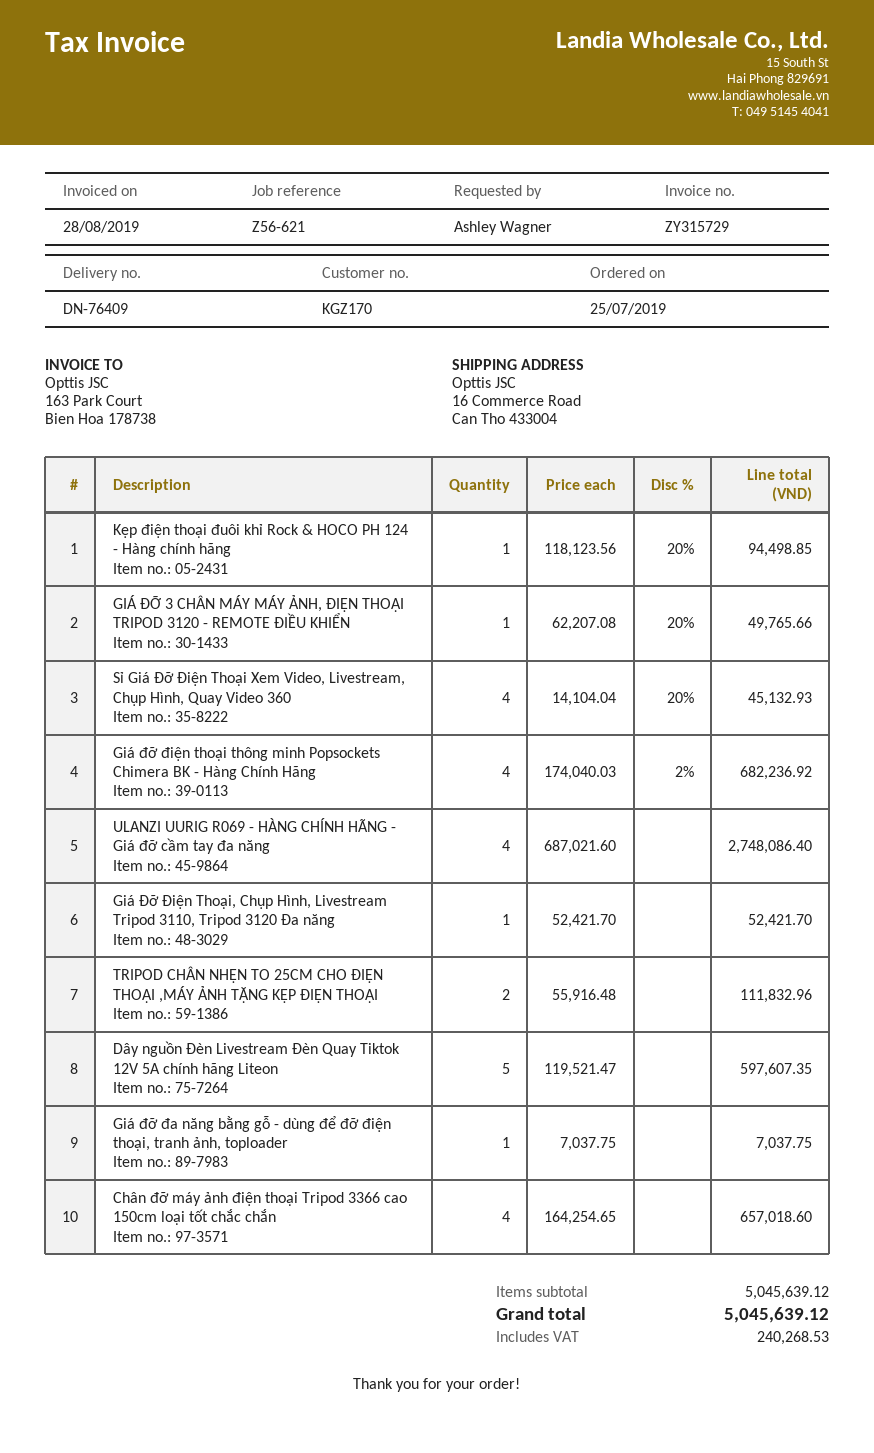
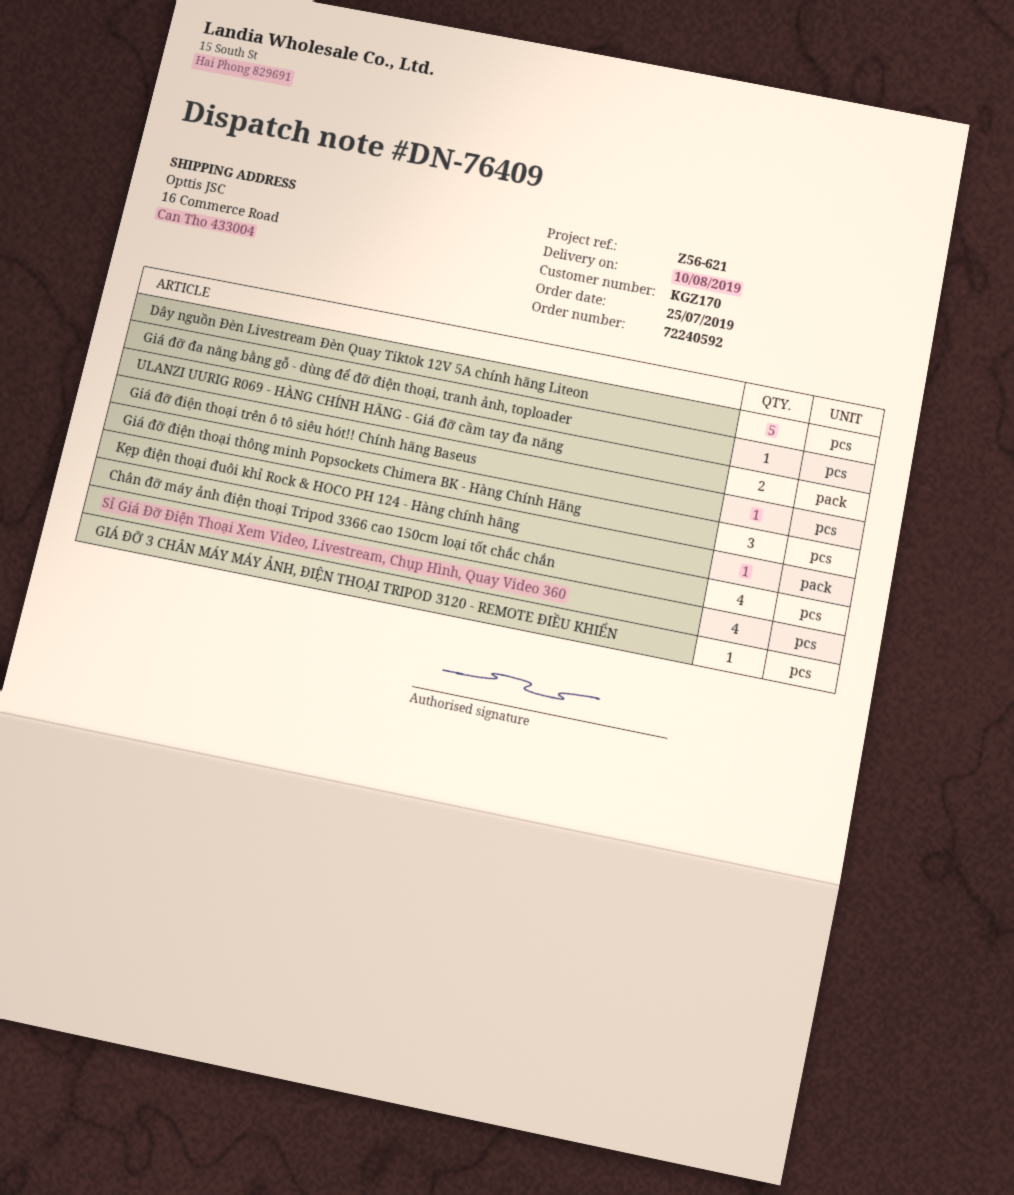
Giá đỡ điện thoại thông minh Popsockets Chimera BK - Hàng Chính Hãng: 4 -> 3
ULANZI UURIG R069 - HÀNG CHÍNH HÃNG - Giá đỡ cầm tay đa năng: 4 -> 2
Giá Đỡ Điện Thoại, Chụp Hình, Livestream Tripod 3110, Tripod 3120 Đa năng: 1 -> none
TRIPOD CHÂN NHỆN TO 25CM CHO ĐIỆN THOẠI ,MÁY ẢNH TẶNG KẸP ĐIỆN THOẠI: 2 -> none
Giá đỡ điện thoại trên ô tô siêu hót!! Chính hãng Baseus: none -> 1

